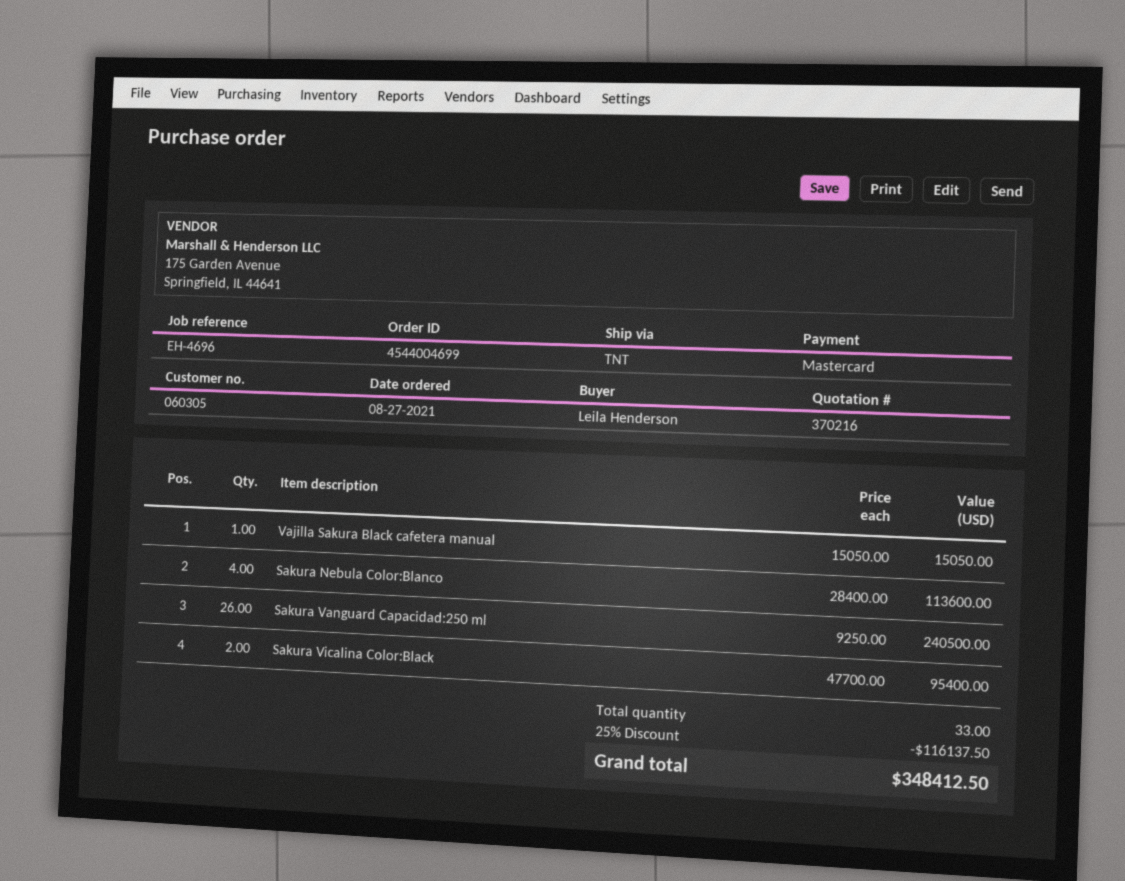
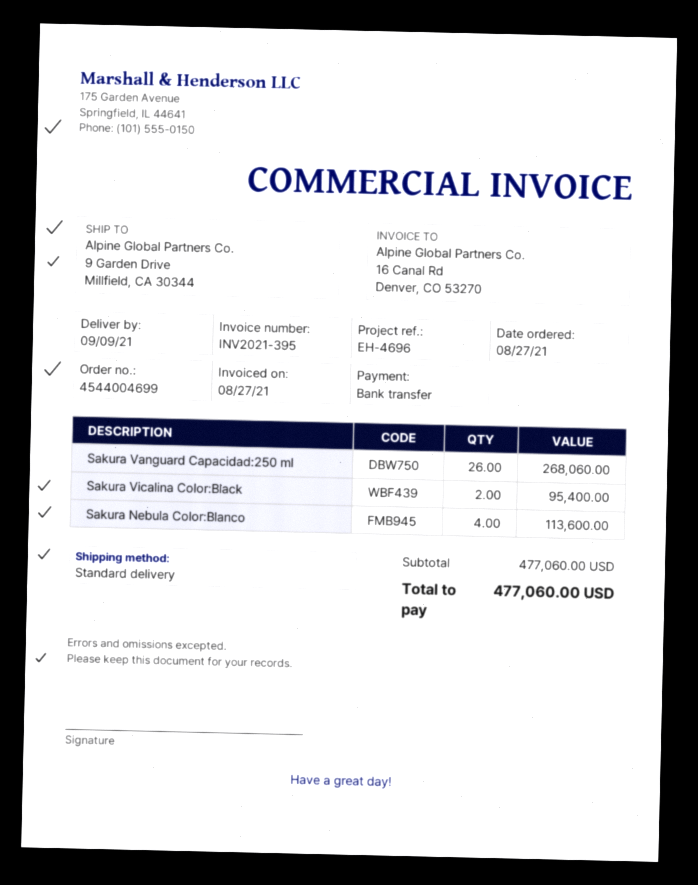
payment method: Mastercard -> bank transfer
shipping method: TNT -> standard
Vajilla Sakura Black cafetera manual: 1 for 15050.00 -> none
Sakura Vanguard Capacidad:250 ml: 26 for 240500.00 -> 26 for 268060.00
discount: 25% = 116137.50 -> none
total: 348412.50 -> 477060.00

